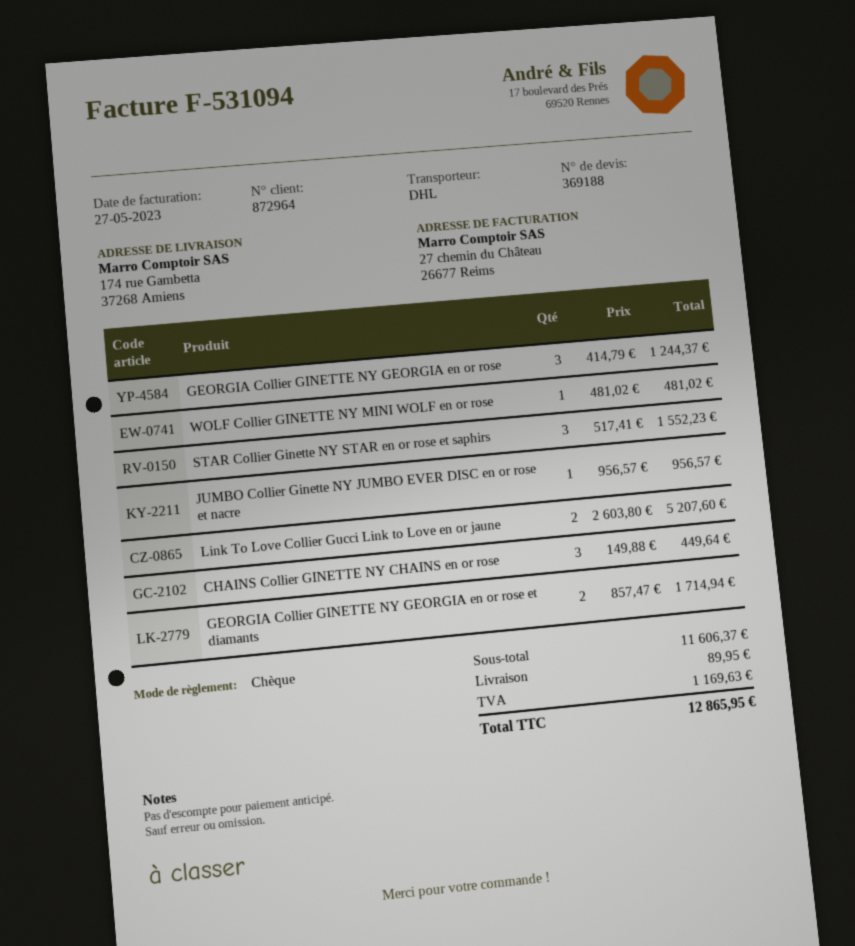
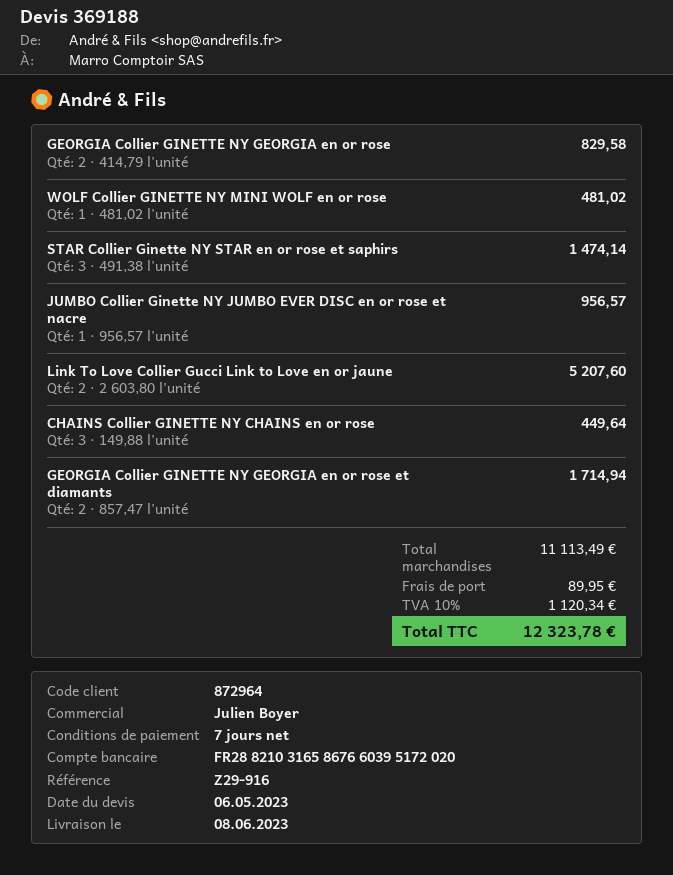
GEORGIA Collier GINETTE NY GEORGIA en or rose: 3 x 414.79 = 1244.37 -> 2 x 414.79 = 829.58
STAR Collier Ginette NY STAR en or rose et saphirs: 3 x 517.41 = 1552.23 -> 3 x 491.38 = 1474.14
subtotal: 11606.37 -> 11113.49
tax: 1169.63 -> 1120.34
total: 12865.95 -> 12323.78

